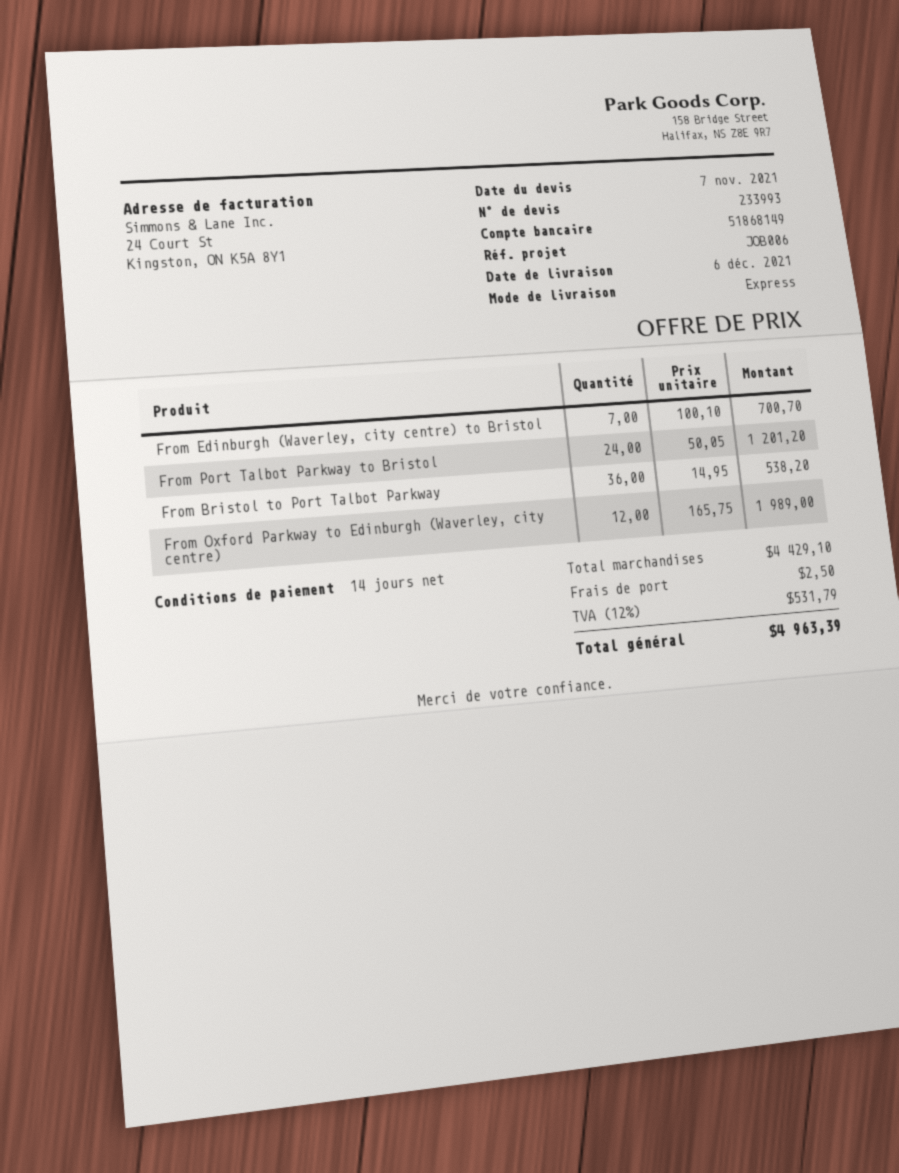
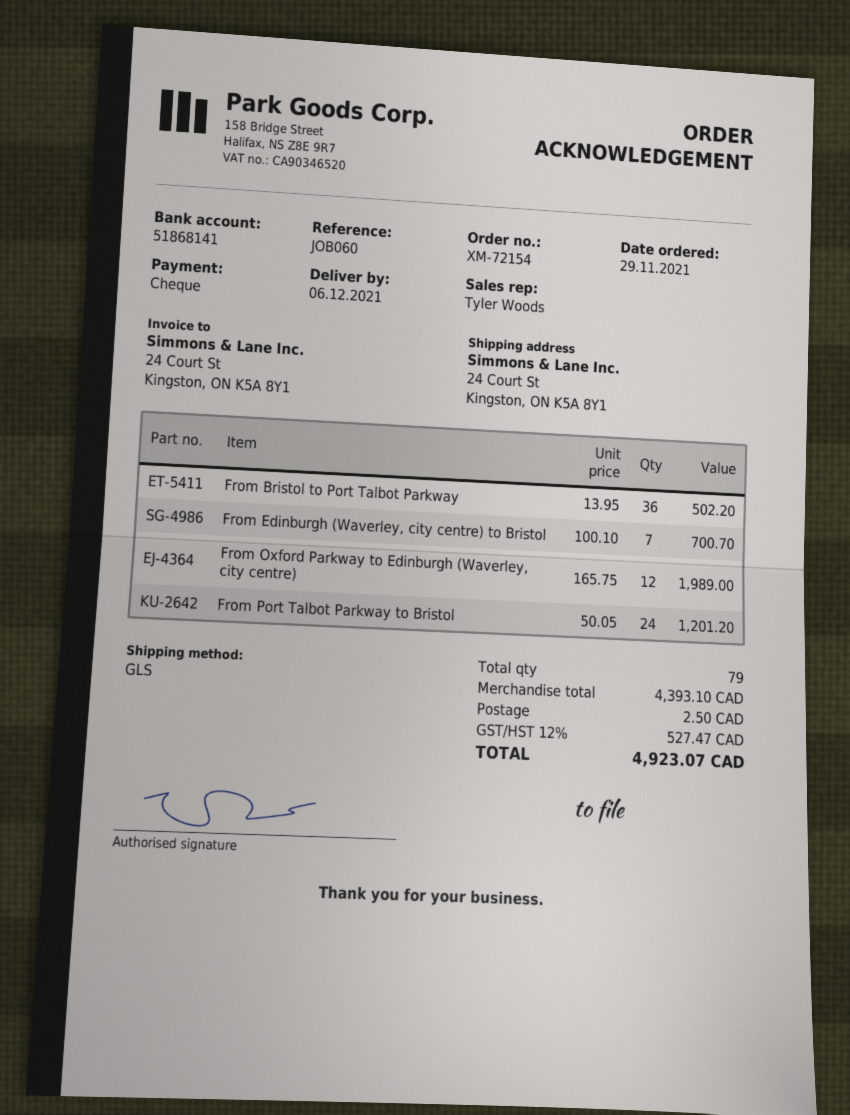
reference: JOB006 -> JOB060
bank account: 51868149 -> 51868141
shipping method: express -> GLS
From Bristol to Port Talbot Parkway: 36 x 14.95 = 538.20 -> 36 x 13.95 = 502.20
subtotal: 4429.10 -> 4393.10
tax: 12% = 531.79 -> 12% = 527.47
total: 4963.39 -> 4923.07

